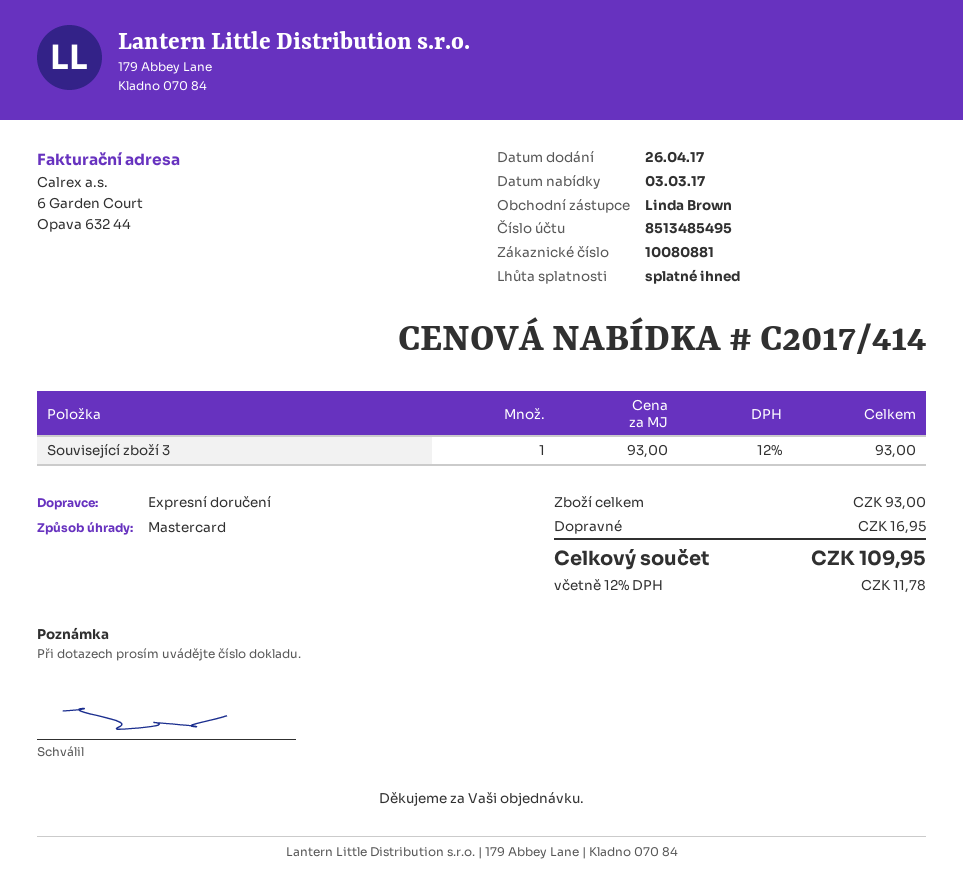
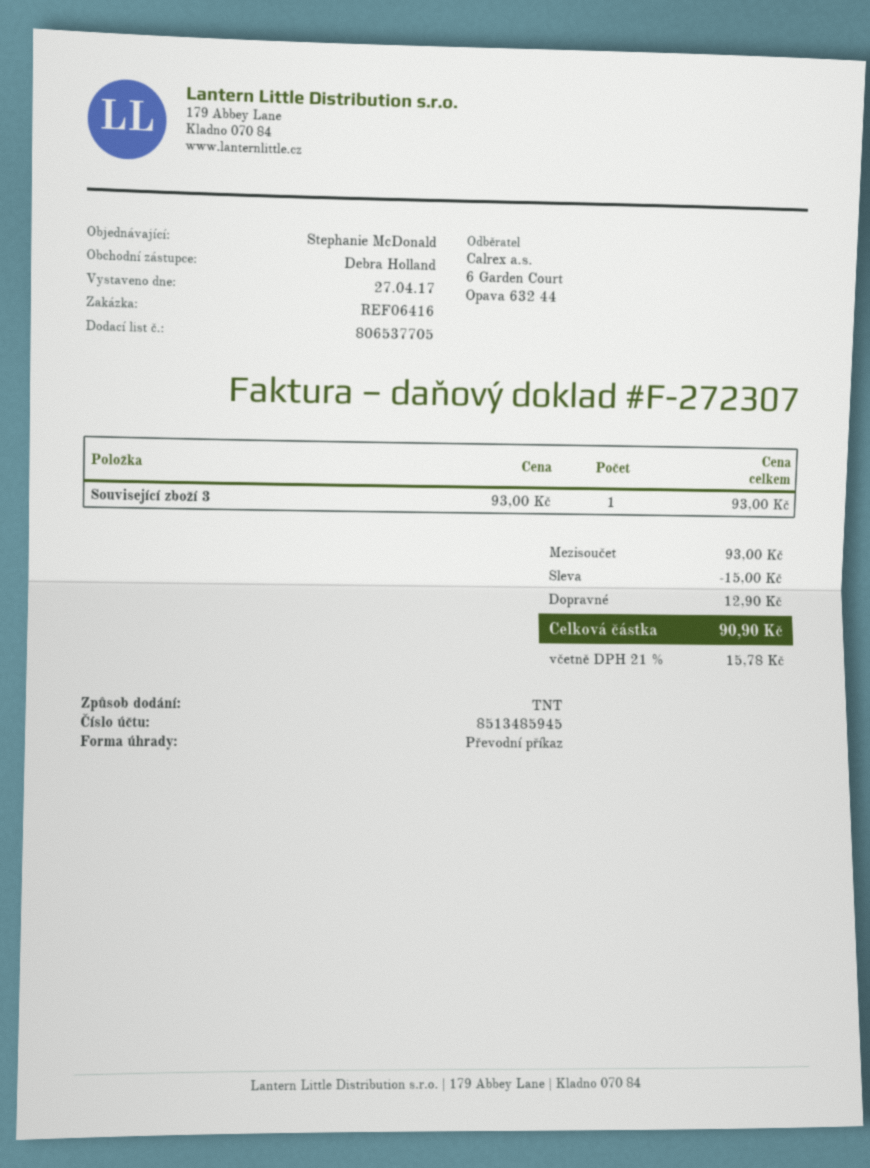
sales rep: Linda Brown -> Debra Holland
payment method: Mastercard -> bank transfer
bank account: 8513485495 -> 8513485945
shipping method: express -> TNT
discount: none -> 15.00
shipping: 16.95 -> 12.90
tax: 12% = 11.78 -> 21% = 15.78
total: 109.95 -> 90.90

